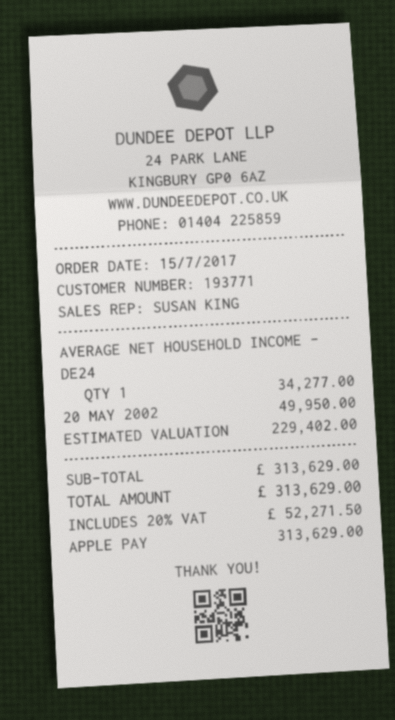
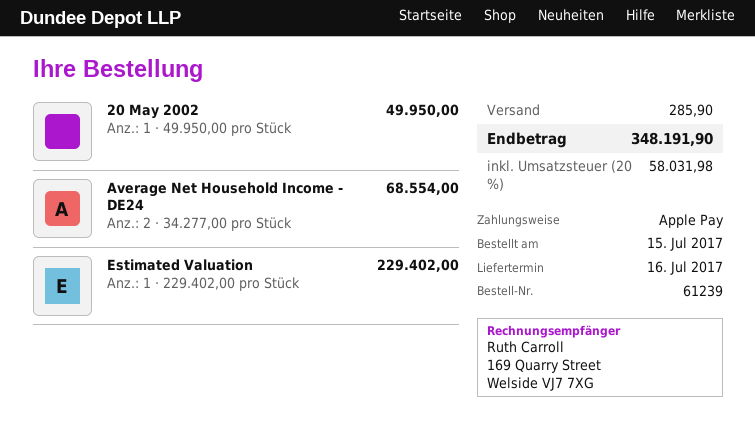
AVERAGE NET HOUSEHOLD INCOME - DE24: 1 for 34277.00 -> 2 for 68554.00
shipping: none -> 285.90
tax: 20% = 52271.50 -> 20% = 58031.98
total: 313629.00 -> 348191.90

